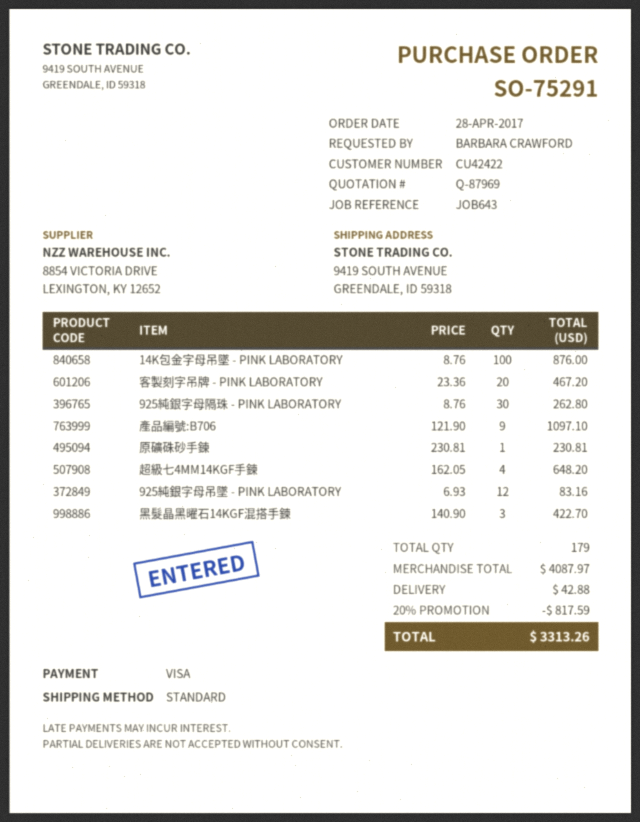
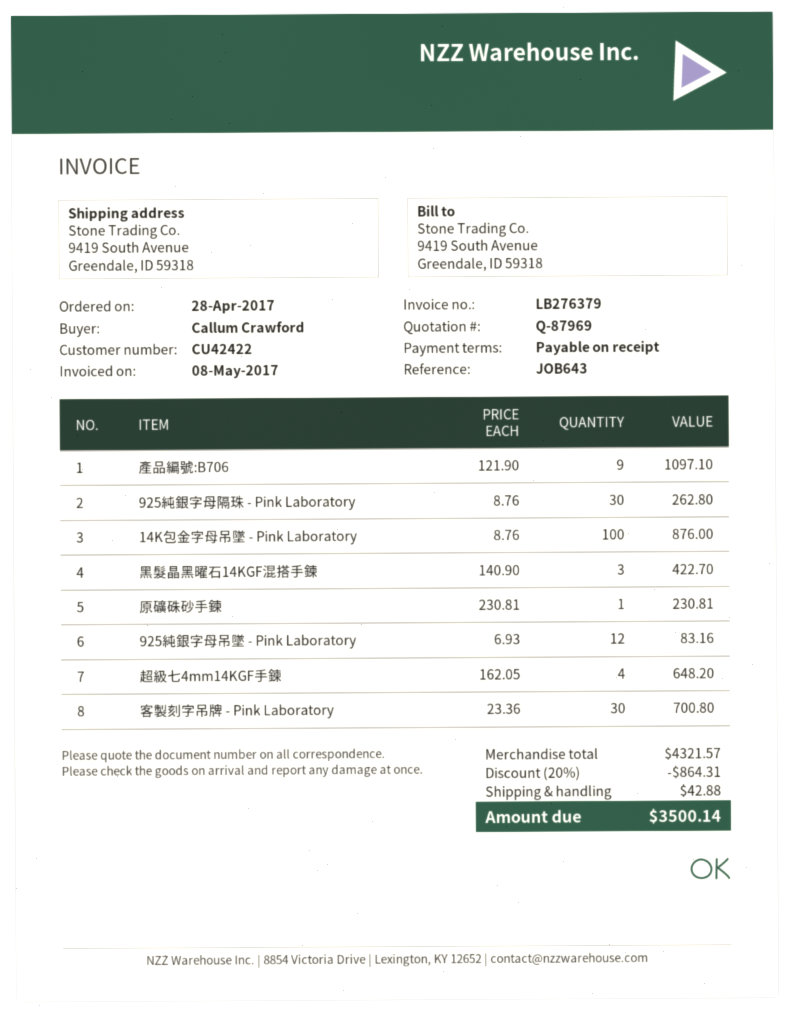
ordered by: BARBARA CRAWFORD -> Callum Crawford
客製刻字吊牌 - PINK LABORATORY: 20 x 23.36 = 467.20 -> 30 x 23.36 = 700.80
subtotal: 4087.97 -> 4321.57
discount: 20% = 817.59 -> 20% = 864.31
total: 3313.26 -> 3500.14

